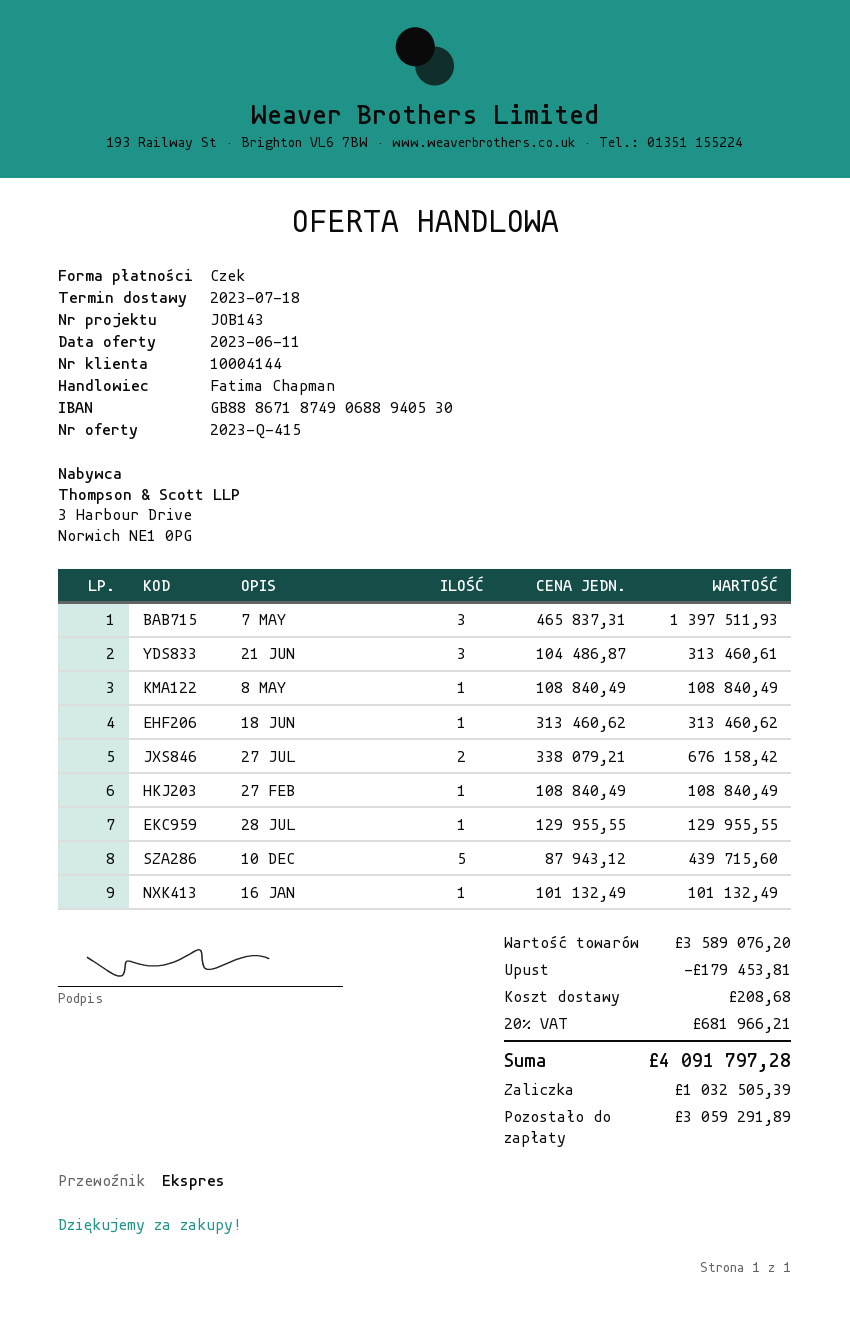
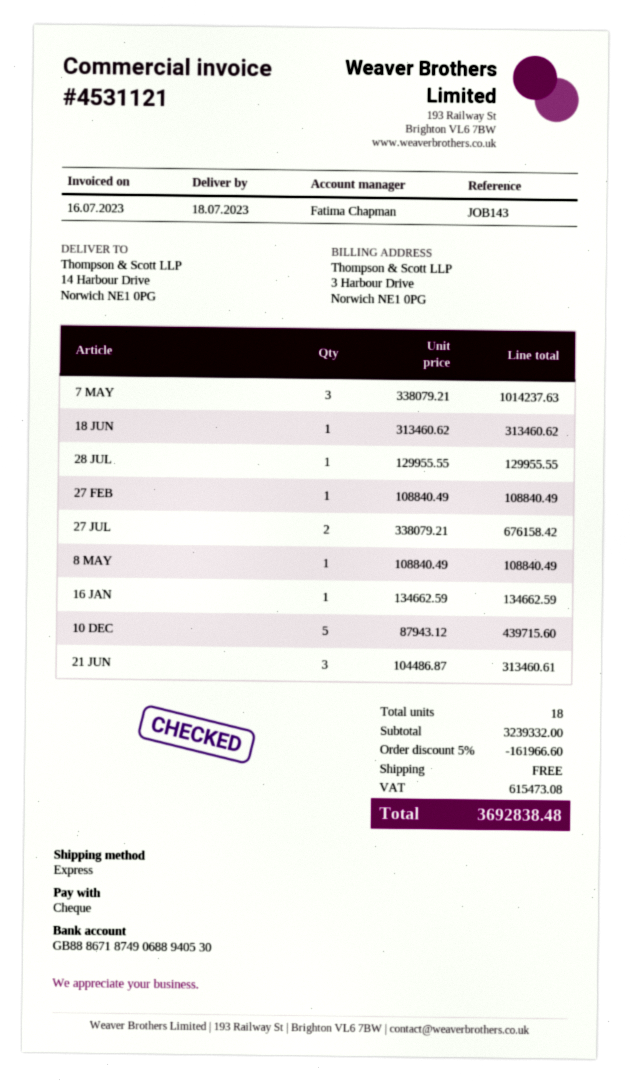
7 MAY: 3 x 465837.31 = 1397511.93 -> 3 x 338079.21 = 1014237.63
16 JAN: 1 x 101132.49 = 101132.49 -> 1 x 134662.59 = 134662.59
subtotal: 3589076.20 -> 3239332.00
discount: 179453.81 -> 161966.60
shipping: 208.68 -> 0.00
tax: 681966.21 -> 615473.08
total: 4091797.28 -> 3692838.48

